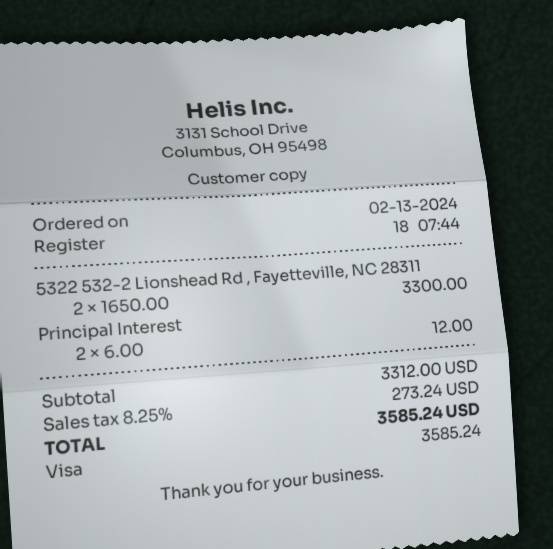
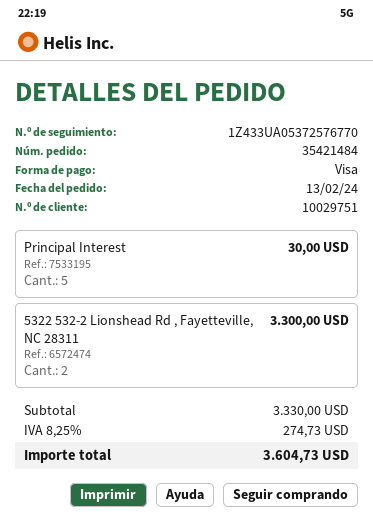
Principal Interest: 2 for 12.00 -> 5 for 30.00
subtotal: 3312.00 -> 3330.00
tax: 8.25% = 273.24 -> 8.25% = 274.73
total: 3585.24 -> 3604.73

